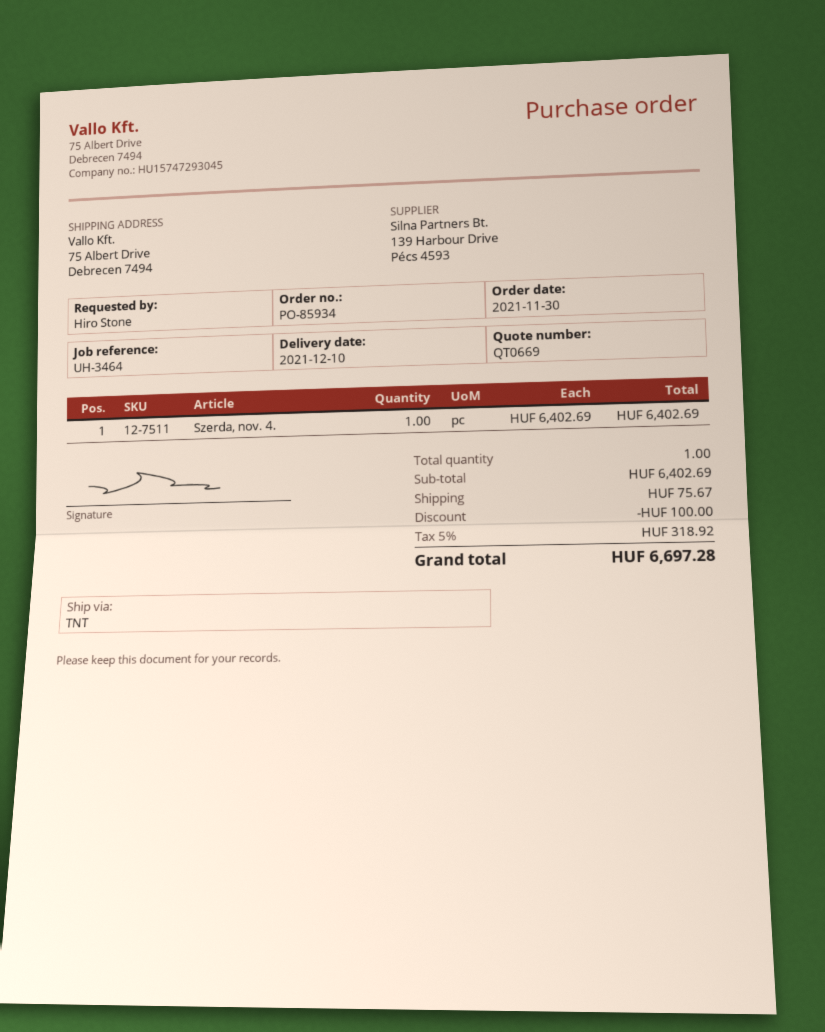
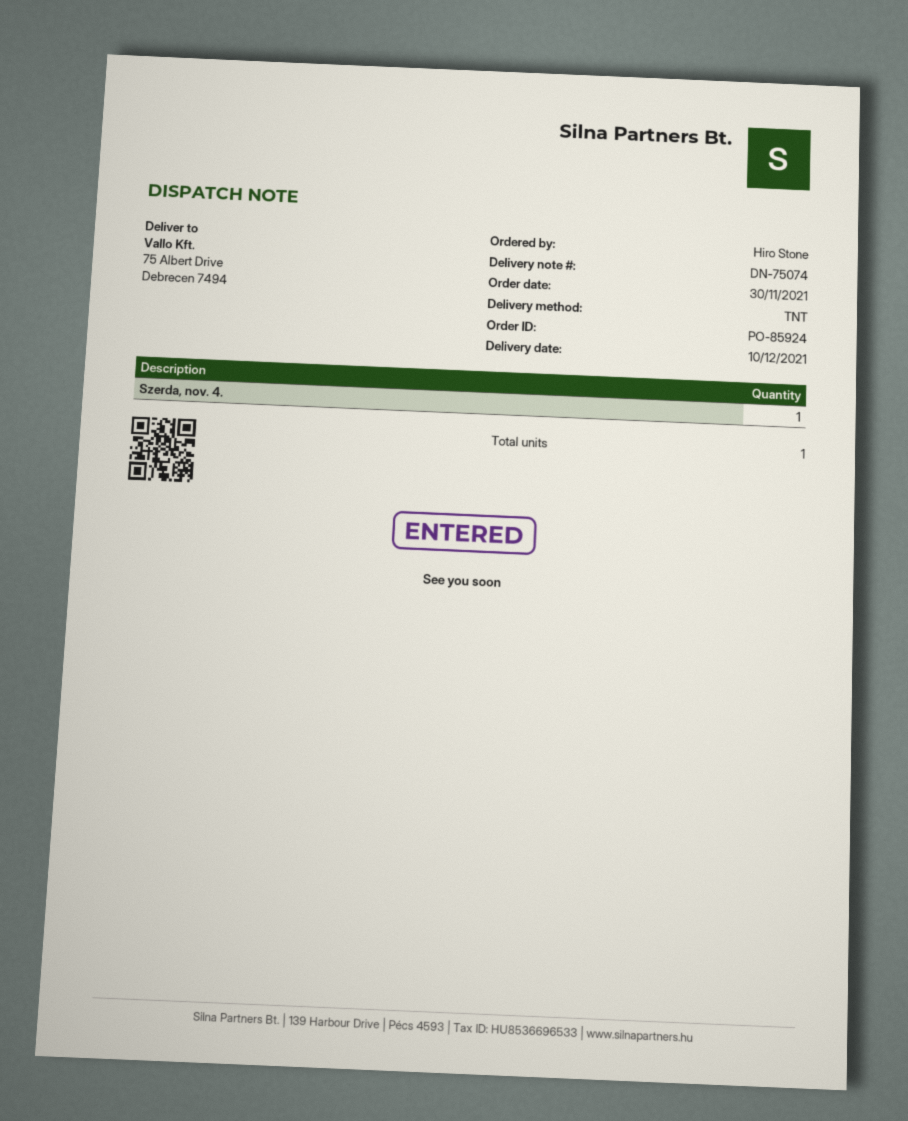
order number: PO-85934 -> PO-85924

